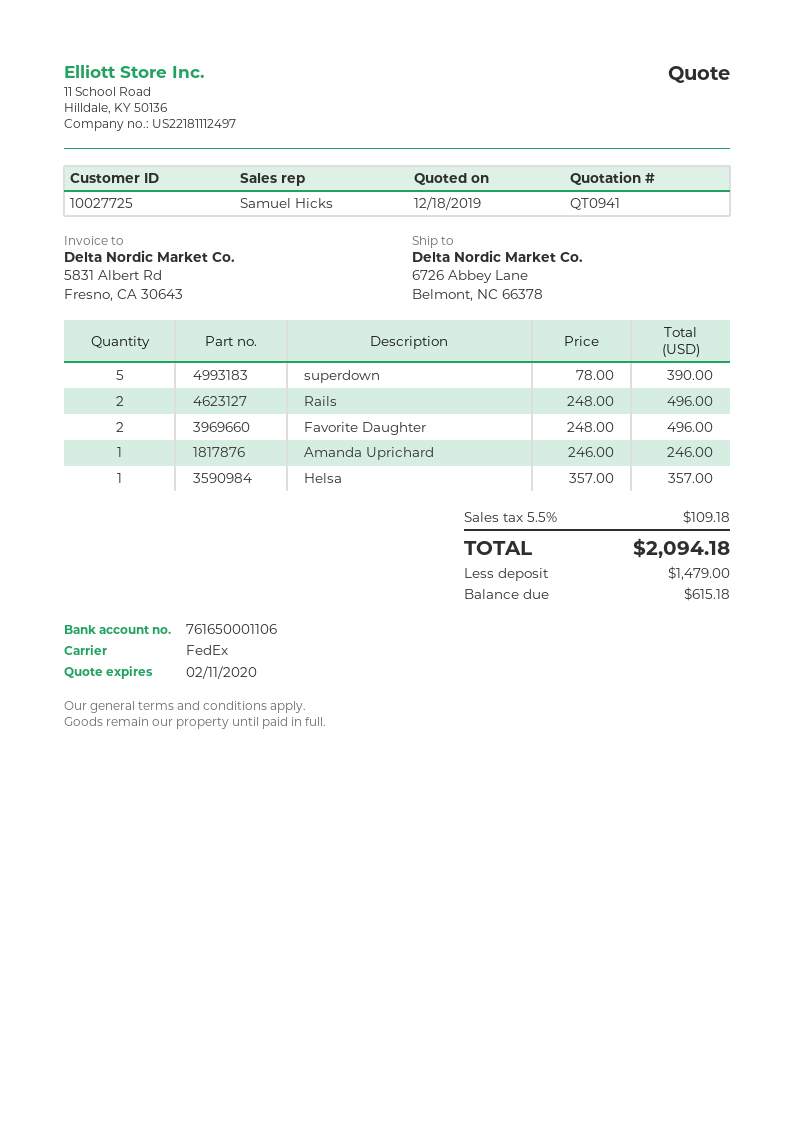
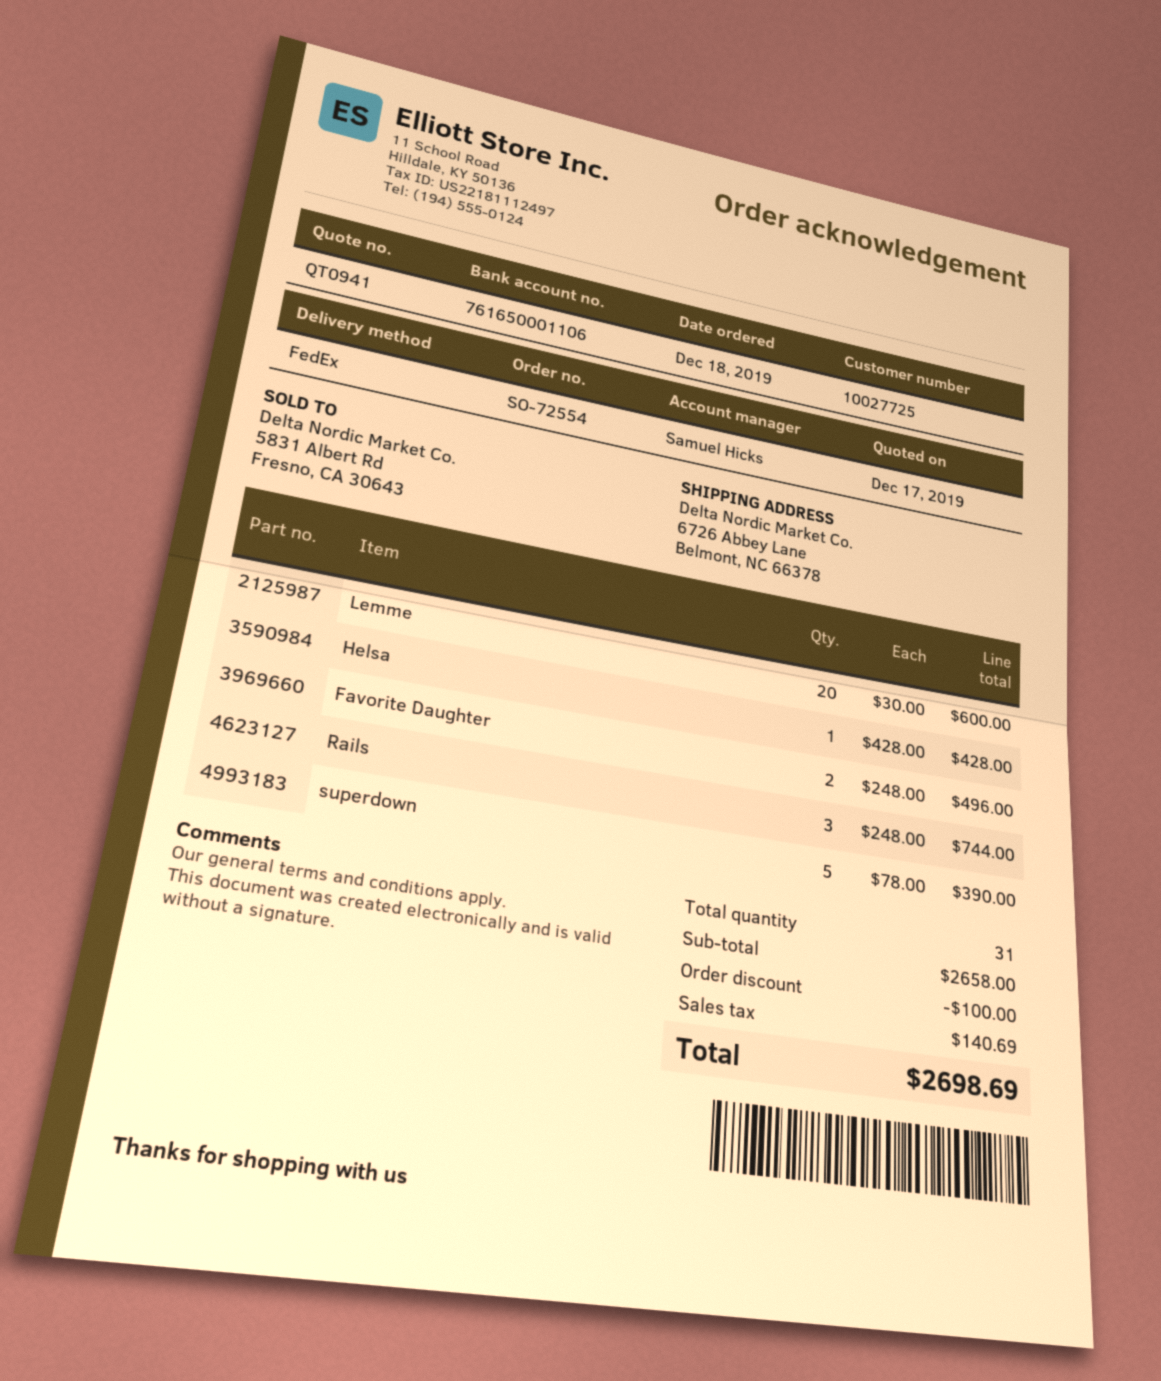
quote date: 2019-12-18 -> 2019-12-17
Rails: 2 x 248.00 = 496.00 -> 3 x 248.00 = 744.00
Amanda Uprichard: 1 x 246.00 = 246.00 -> none
Helsa: 1 x 357.00 = 357.00 -> 1 x 428.00 = 428.00
Lemme: none -> 20 x 30.00 = 600.00
discount: none -> 100.00
tax: 109.18 -> 140.69
total: 2094.18 -> 2698.69

